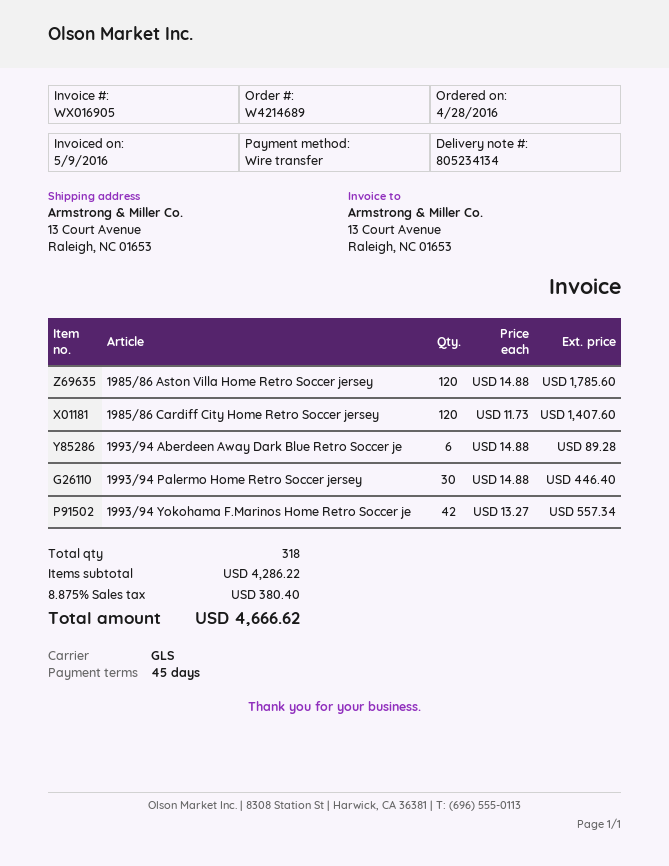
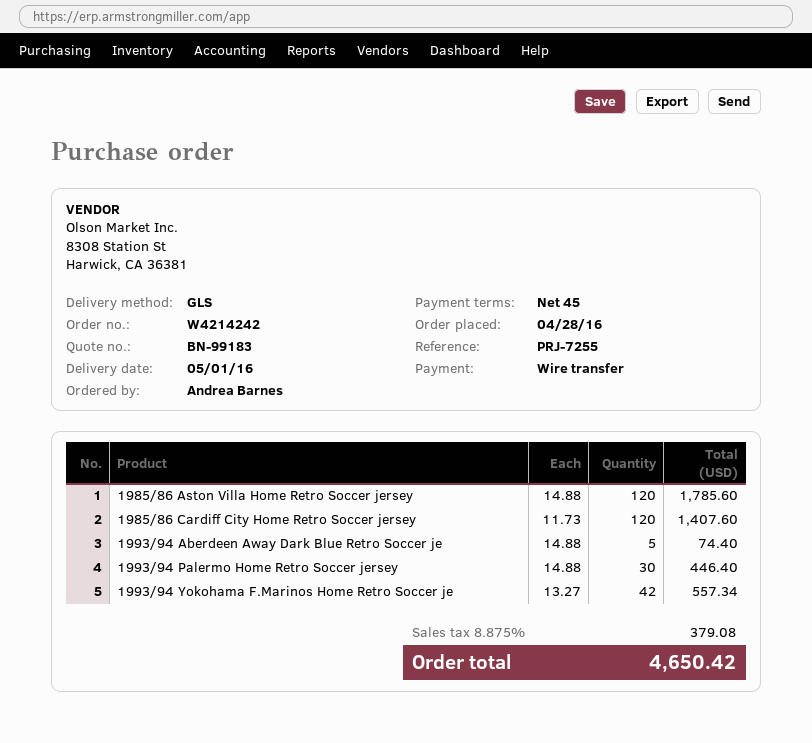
order number: W4214689 -> W4214242
1993/94 Aberdeen Away Dark Blue Retro Soccer je: 6 x 14.88 = 89.28 -> 5 x 14.88 = 74.40
tax: 8.875% = 380.40 -> 8.875% = 379.08
total: 4666.62 -> 4650.42

